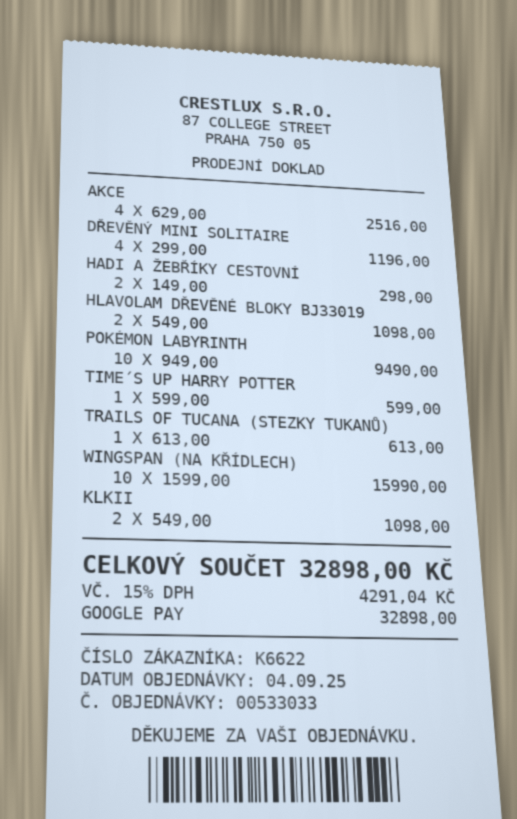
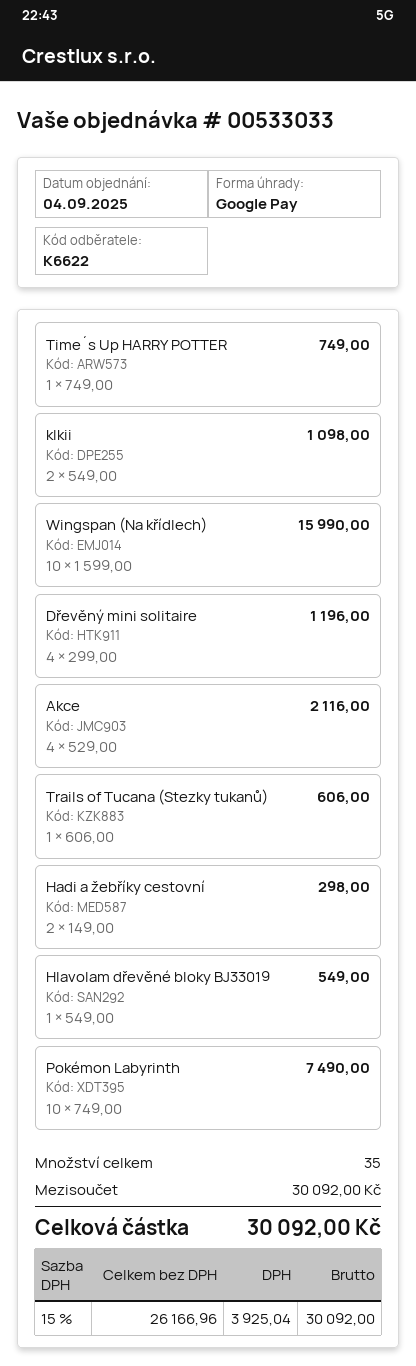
AKCE: 4 x 629.00 = 2516.00 -> 4 x 529.00 = 2116.00
HLAVOLAM DŘEVĚNÉ BLOKY BJ33019: 2 x 549.00 = 1098.00 -> 1 x 549.00 = 549.00
POKÉMON LABYRINTH: 10 x 949.00 = 9490.00 -> 10 x 749.00 = 7490.00
TIME´S UP HARRY POTTER: 1 x 599.00 = 599.00 -> 1 x 749.00 = 749.00
TRAILS OF TUCANA (STEZKY TUKANŮ): 1 x 613.00 = 613.00 -> 1 x 606.00 = 606.00
tax: 15% = 4291.04 -> 15% = 3925.04
total: 32898.00 -> 30092.00

